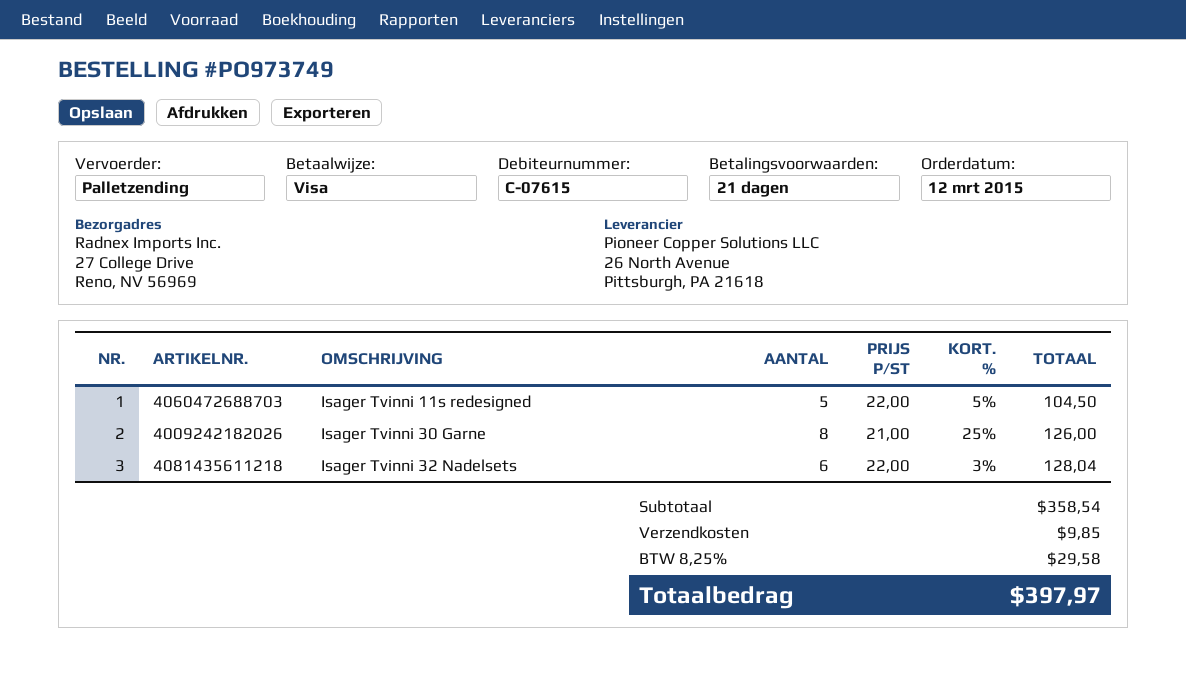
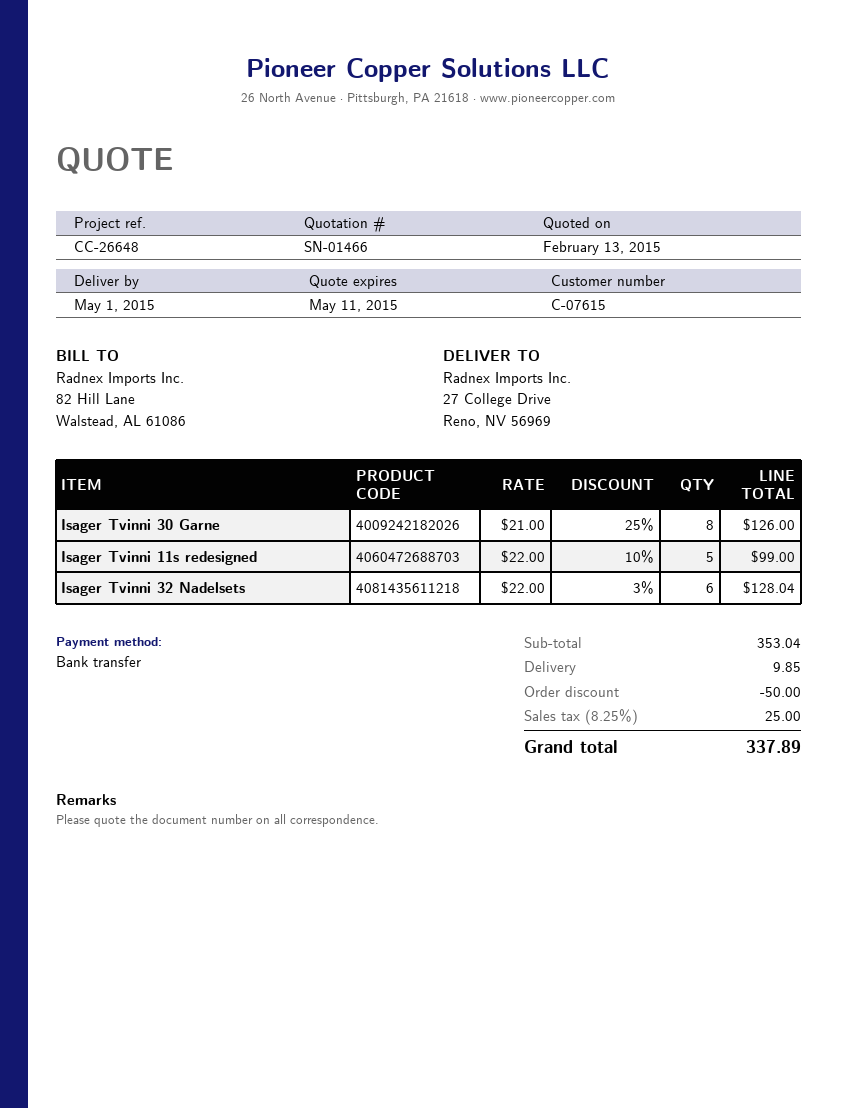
payment method: Visa -> bank transfer
Isager Tvinni 11s redesigned: 5 x 22.00 - 5% = 104.50 -> 5 x 22.00 - 10% = 99.00
subtotal: 358.54 -> 353.04
discount: none -> 50.00
tax: 8.25% = 29.58 -> 8.25% = 25.00
total: 397.97 -> 337.89

